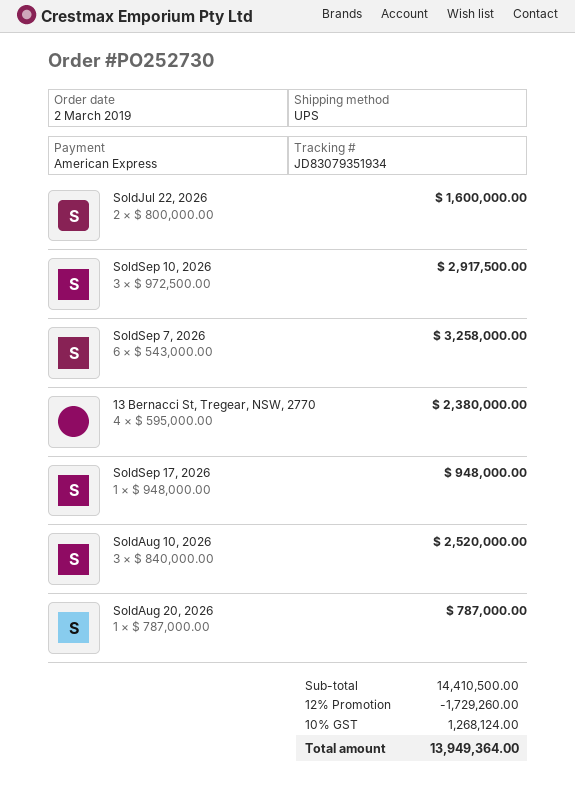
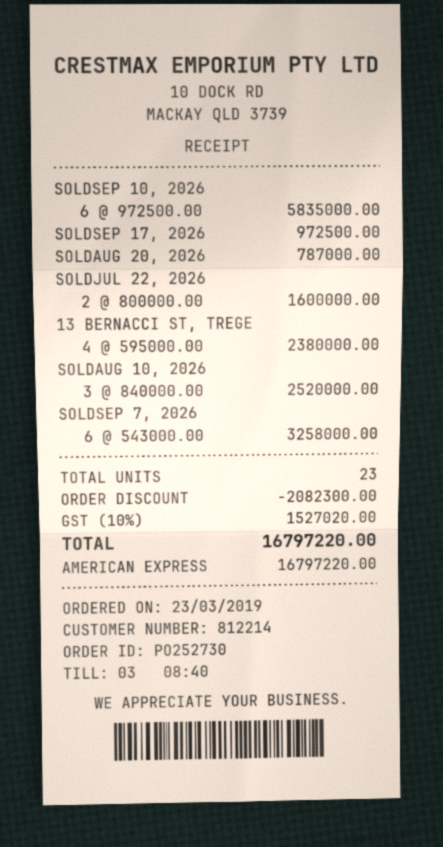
order date: 2019-03-02 -> 2019-03-23
SoldSep 10, 2026: 3 x 972500.00 = 2917500.00 -> 6 x 972500.00 = 5835000.00
SoldSep 17, 2026: 1 x 948000.00 = 948000.00 -> 1 x 972500.00 = 972500.00
discount: 1729260.00 -> 2082300.00
tax: 10% = 1268124.00 -> 10% = 1527020.00
total: 13949364.00 -> 16797220.00

